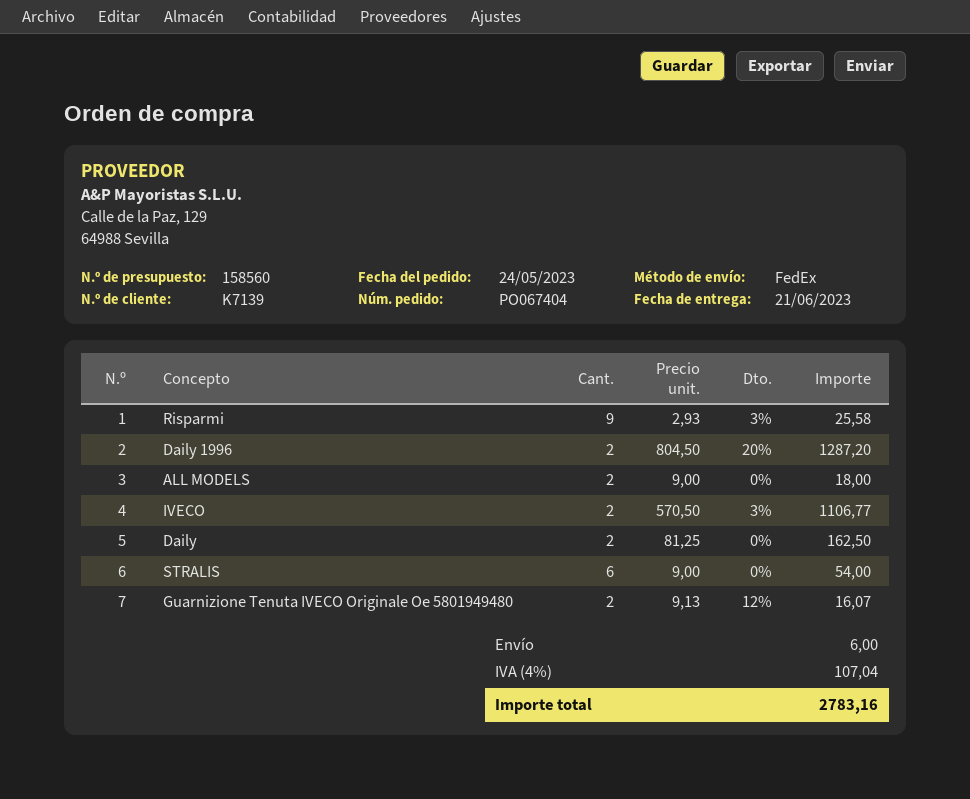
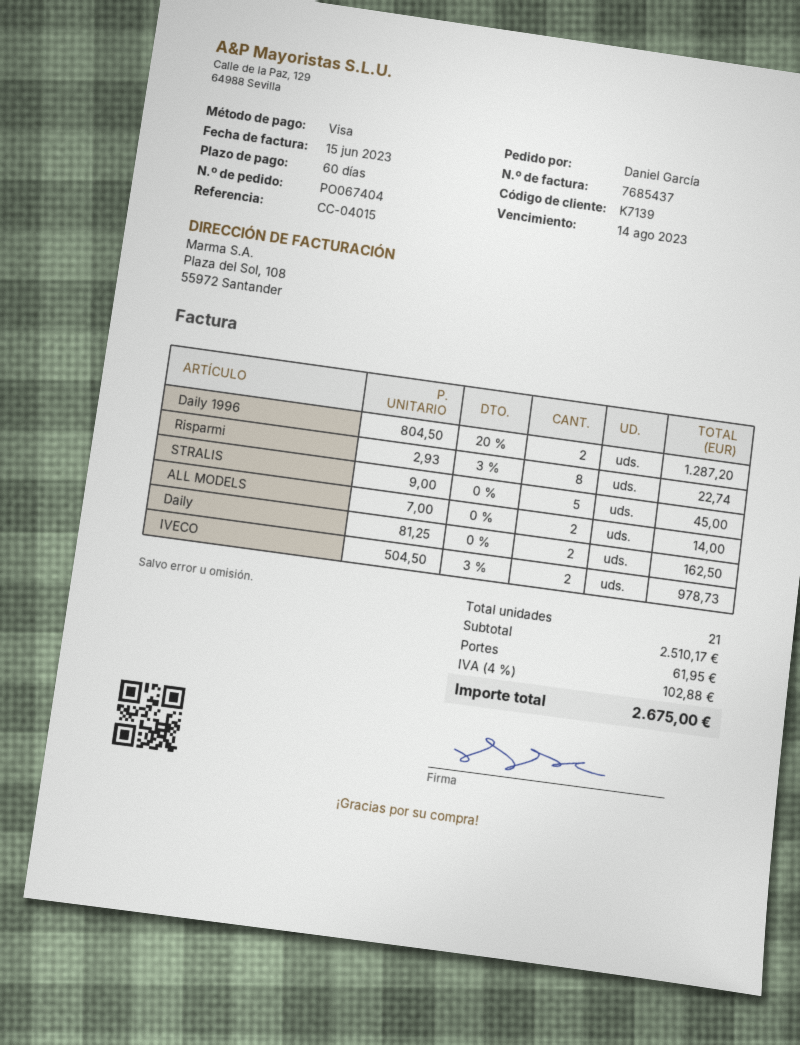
Risparmi: 9 x 2.93 - 3% = 25.58 -> 8 x 2.93 - 3% = 22.74
ALL MODELS: 2 x 9.00 = 18.00 -> 2 x 7.00 = 14.00
IVECO: 2 x 570.50 - 3% = 1106.77 -> 2 x 504.50 - 3% = 978.73
STRALIS: 6 x 9.00 = 54.00 -> 5 x 9.00 = 45.00
Guarnizione Tenuta IVECO Originale Oe 5801949480: 2 x 9.13 - 12% = 16.07 -> none
shipping: 6.00 -> 61.95
tax: 4% = 107.04 -> 4% = 102.88
total: 2783.16 -> 2675.00

